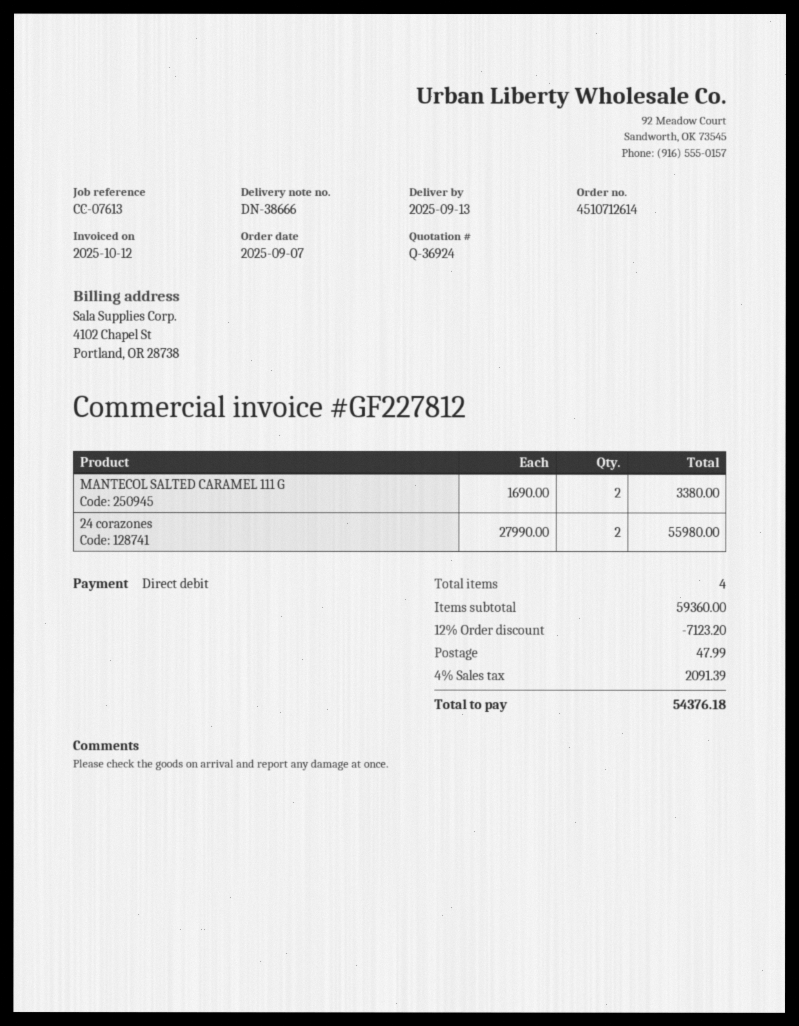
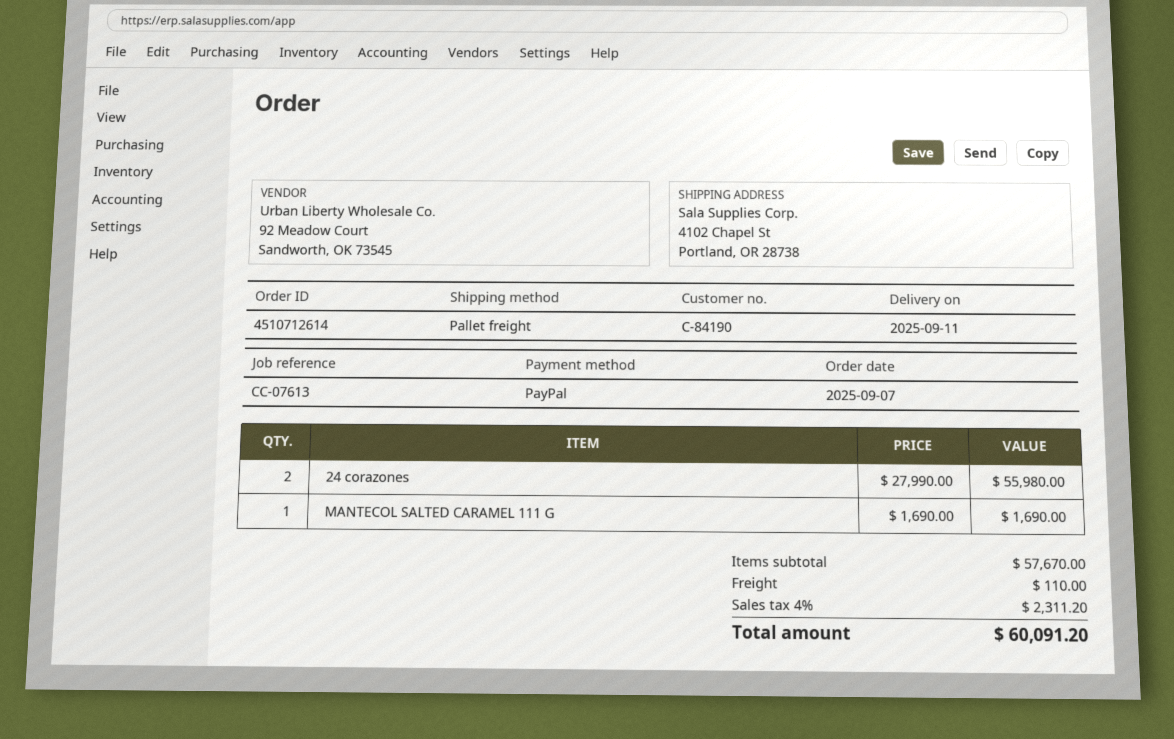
delivery date: 2025-09-13 -> 2025-09-11
payment method: direct debit -> PayPal
MANTECOL SALTED CARAMEL 111 G: 2 x 1690.00 = 3380.00 -> 1 x 1690.00 = 1690.00
subtotal: 59360.00 -> 57670.00
discount: 12% = 7123.20 -> none
shipping: 47.99 -> 110.00
tax: 4% = 2091.39 -> 4% = 2311.20
total: 54376.18 -> 60091.20

